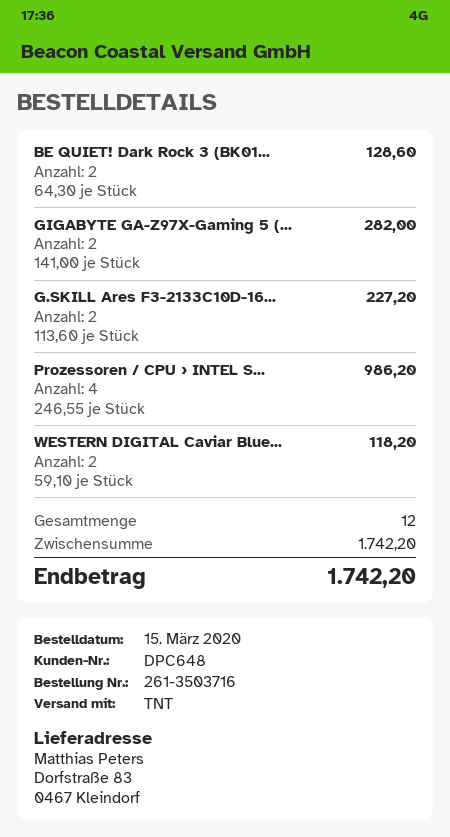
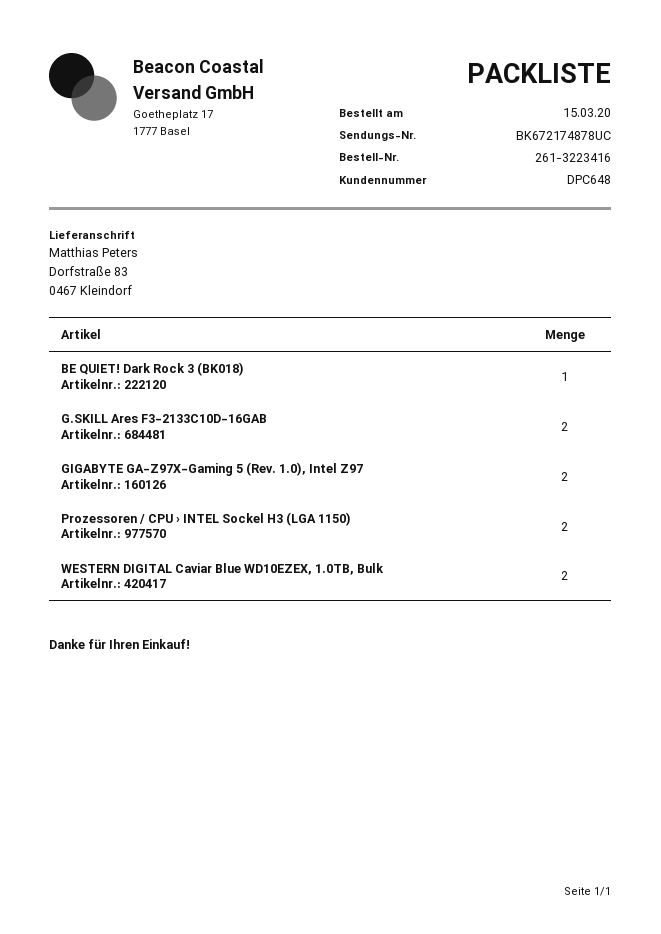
order number: 261-3503716 -> 261-3223416
BE QUIET! Dark Rock 3 (BK01...: 2 -> 1
Prozessoren / CPU › INTEL S...: 4 -> 2

